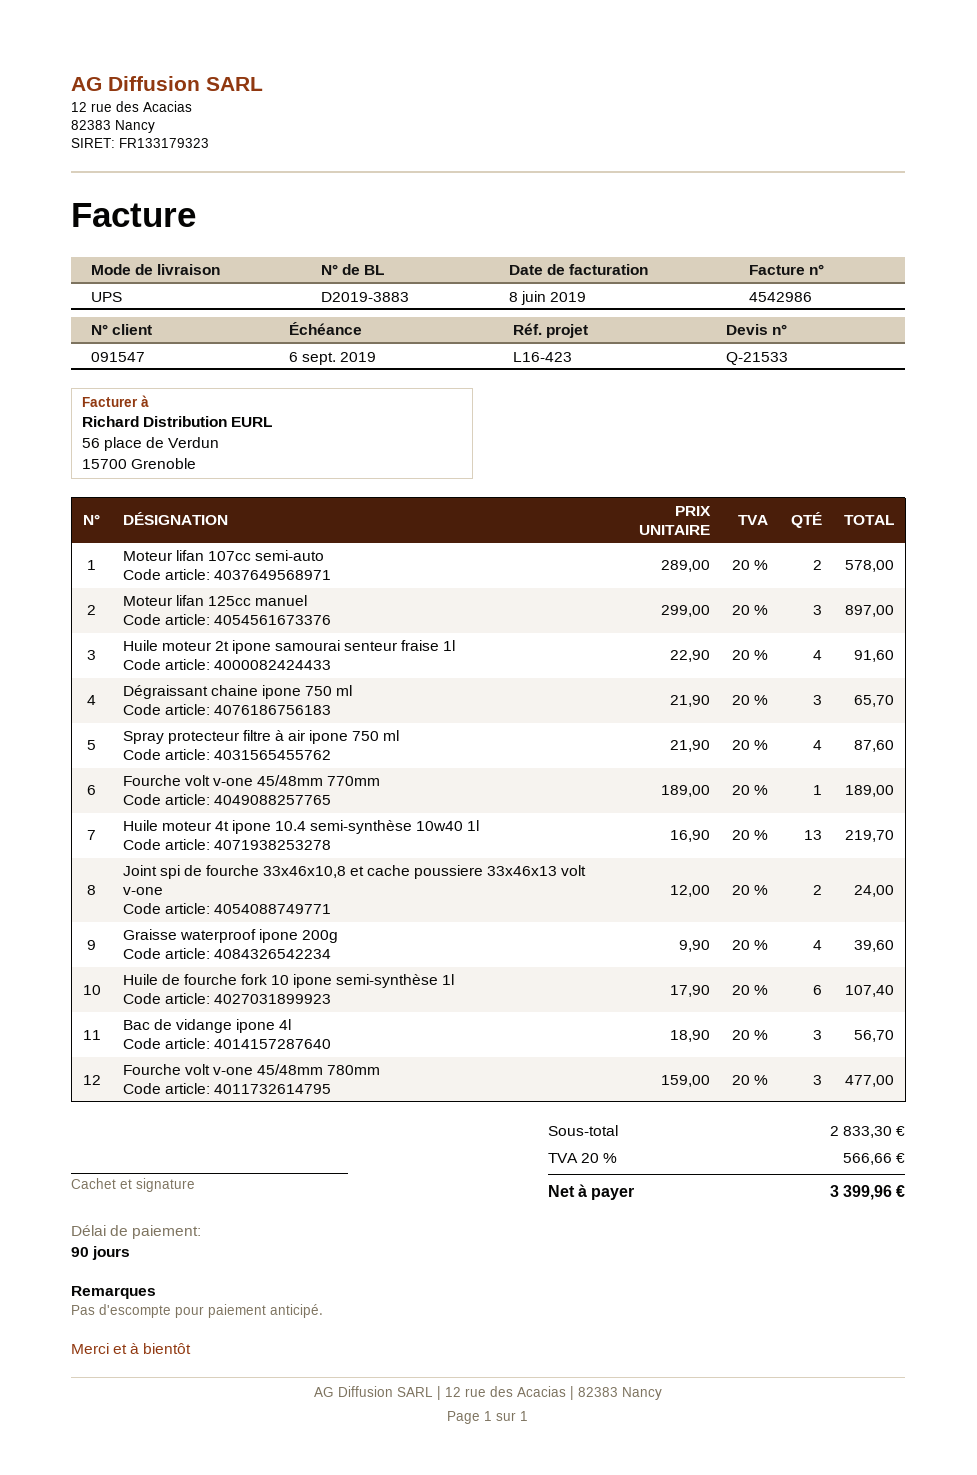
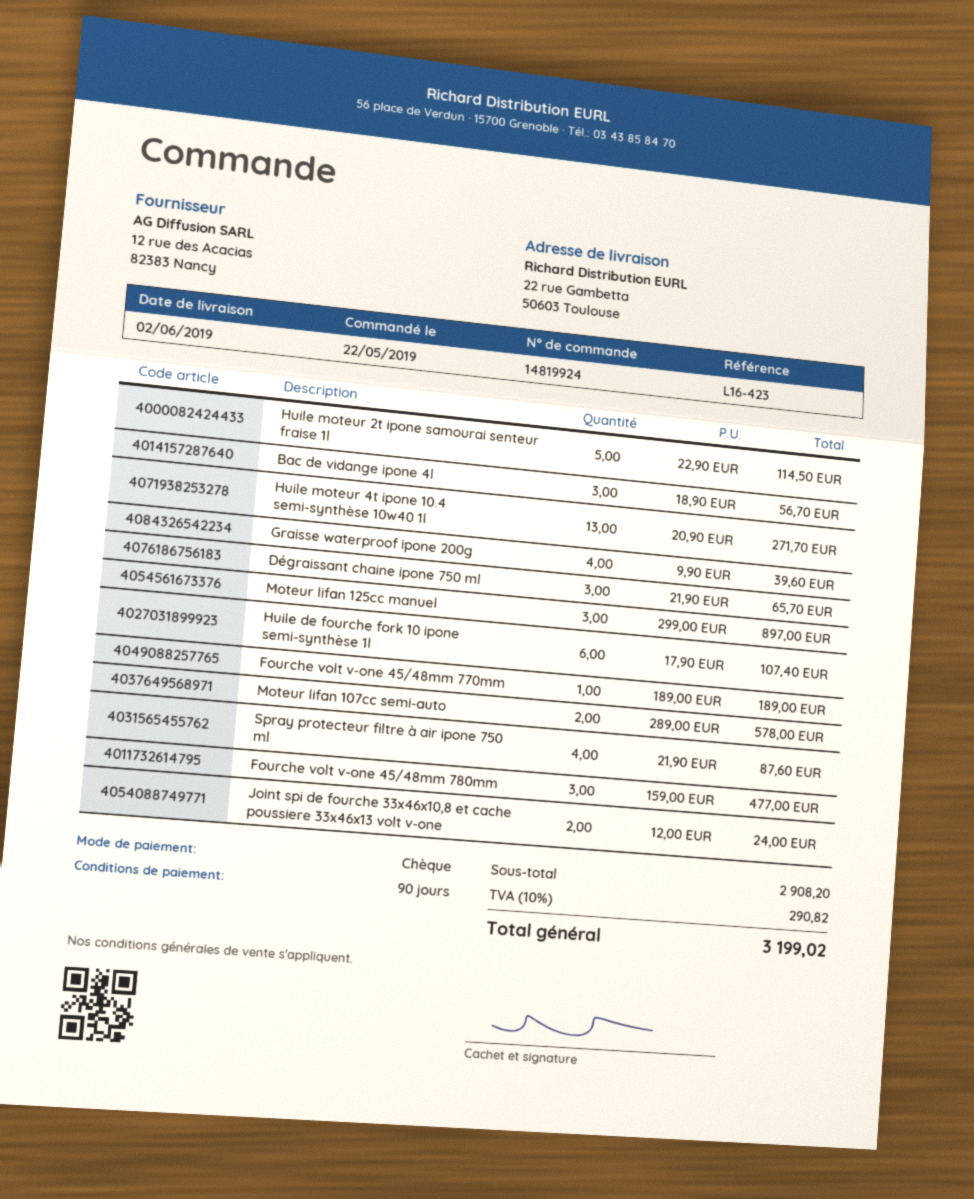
Huile moteur 2t ipone samourai senteur fraise 1l: 4 x 22.90 = 91.60 -> 5 x 22.90 = 114.50
Huile moteur 4t ipone 10.4 semi-synthèse 10w40 1l: 13 x 16.90 = 219.70 -> 13 x 20.90 = 271.70
subtotal: 2833.30 -> 2908.20
tax: 20% = 566.66 -> 10% = 290.82
total: 3399.96 -> 3199.02

